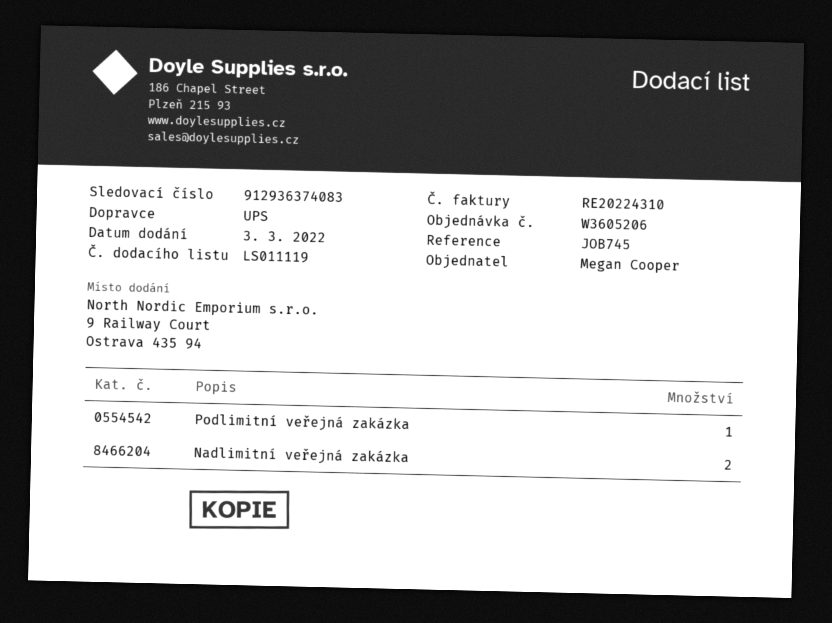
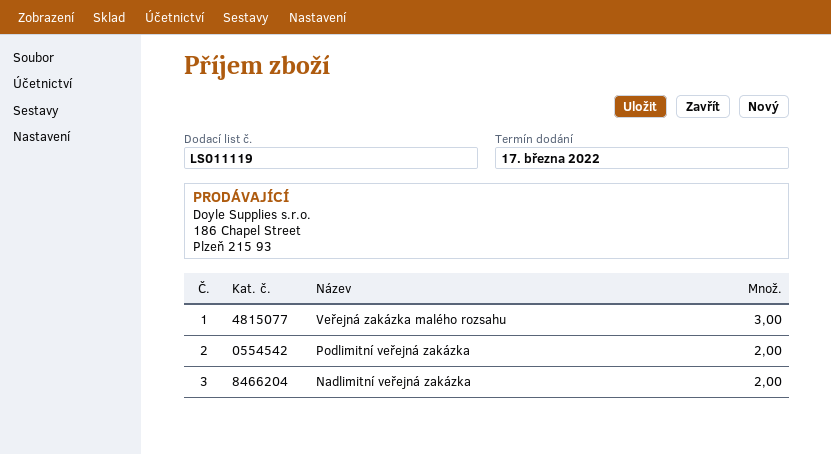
delivery date: 2022-03-03 -> 2022-03-17
Podlimitní veřejná zakázka: 1 -> 2
Veřejná zakázka malého rozsahu: none -> 3

